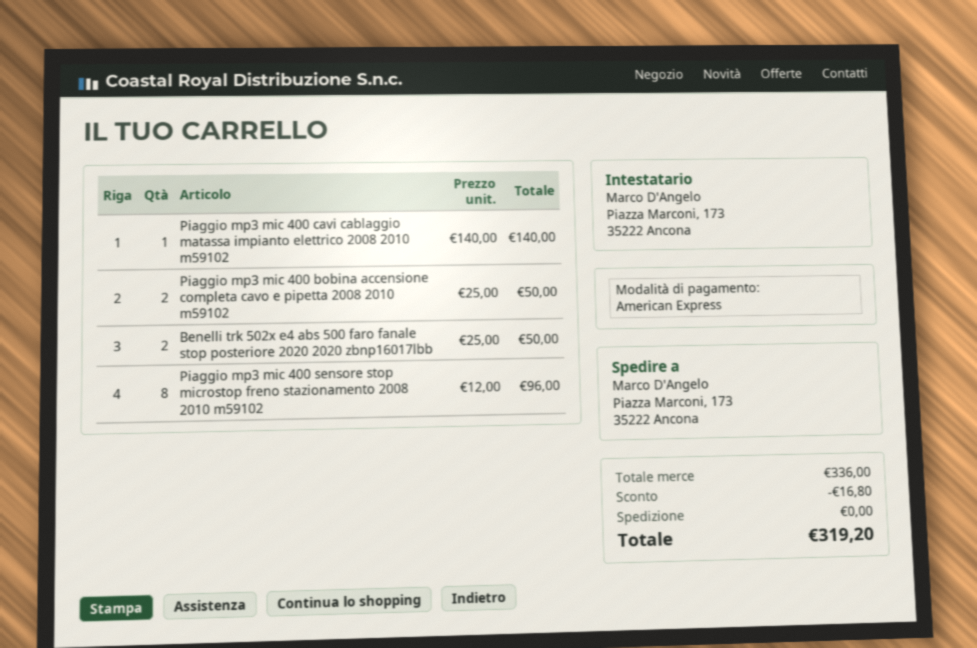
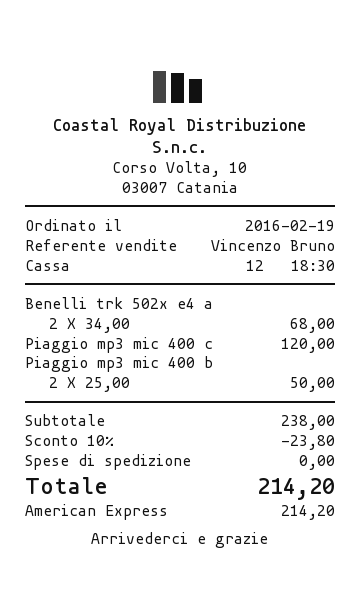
Piaggio mp3 mic 400 cavi cablaggio matassa impianto elettrico 2008 2010 m59102: 1 x 140.00 = 140.00 -> 1 x 120.00 = 120.00
Benelli trk 502x e4 abs 500 faro fanale stop posteriore 2020 2020 zbnp16017lbb: 2 x 25.00 = 50.00 -> 2 x 34.00 = 68.00
Piaggio mp3 mic 400 sensore stop microstop freno stazionamento 2008 2010 m59102: 8 x 12.00 = 96.00 -> none
subtotal: 336.00 -> 238.00
discount: 16.80 -> 23.80
total: 319.20 -> 214.20

